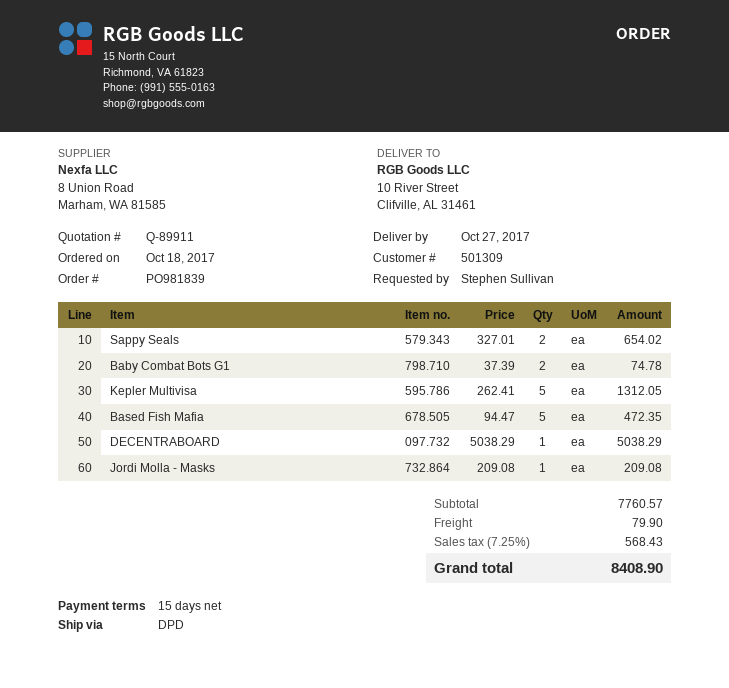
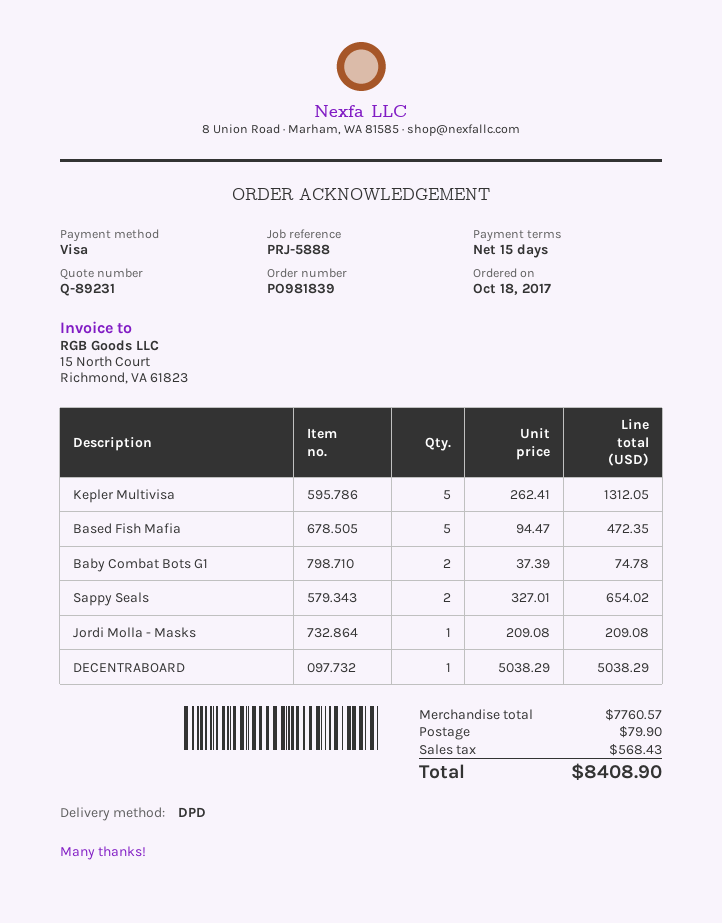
quote number: Q-89911 -> Q-89231

